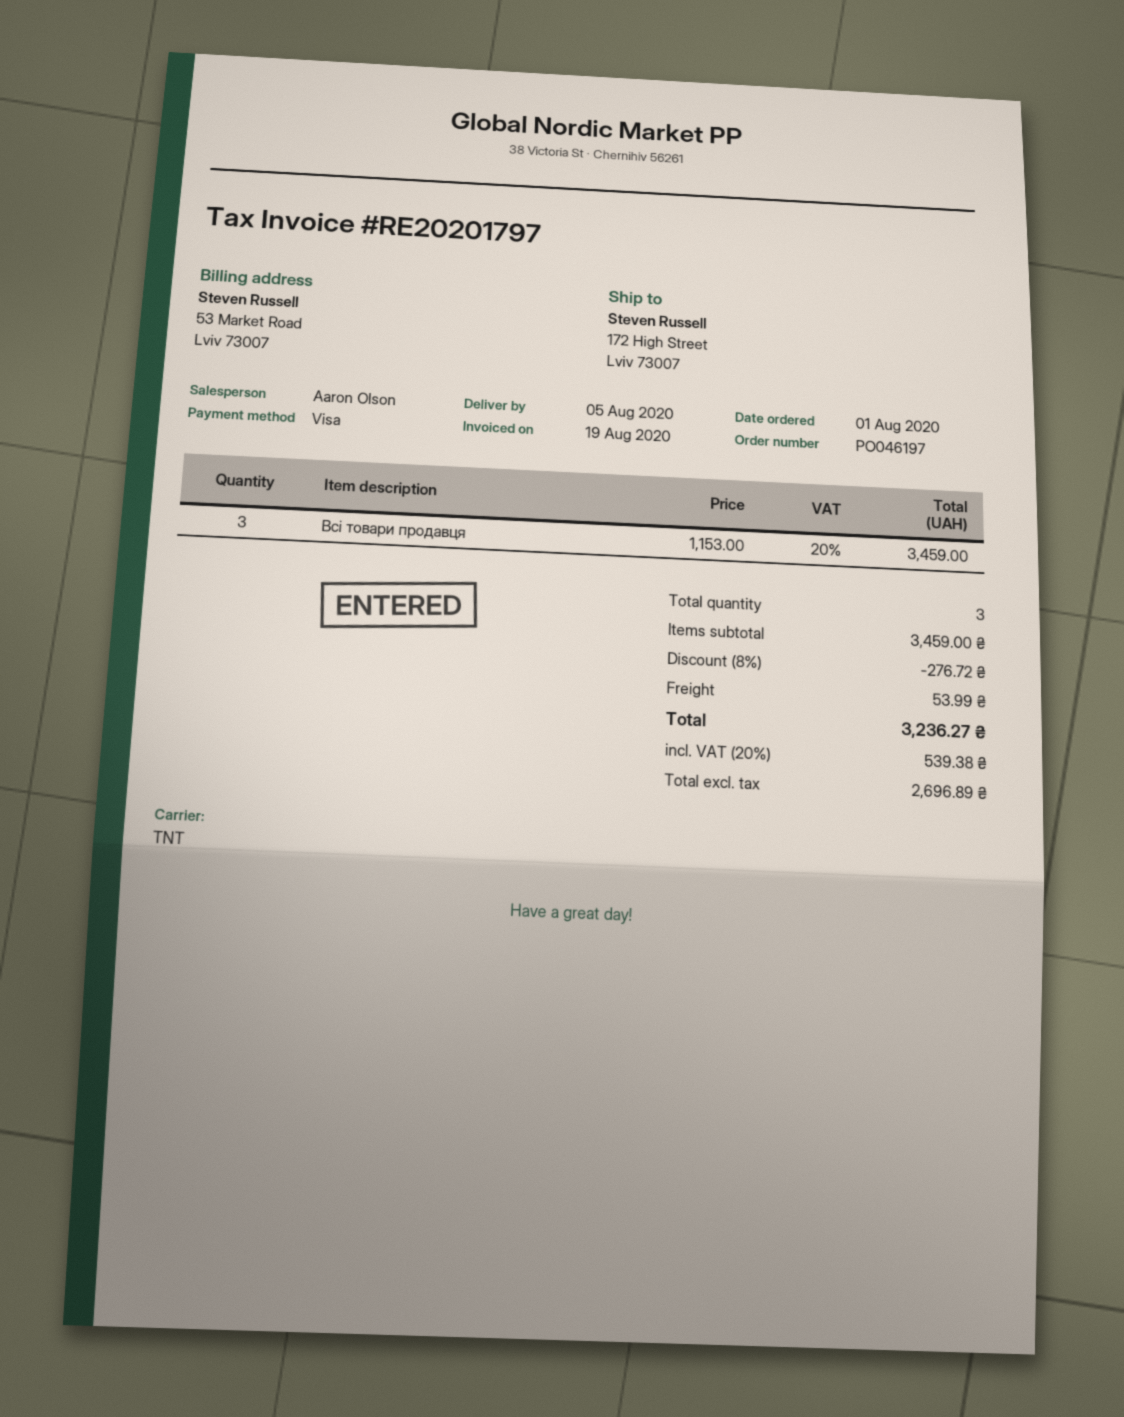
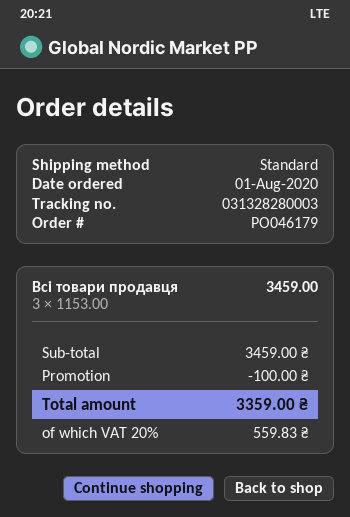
order number: PO046197 -> PO046179
shipping method: TNT -> standard
discount: 276.72 -> 100.00
shipping: 53.99 -> none
tax: 20% = 539.38 -> 20% = 559.83
total: 3236.27 -> 3359.00

